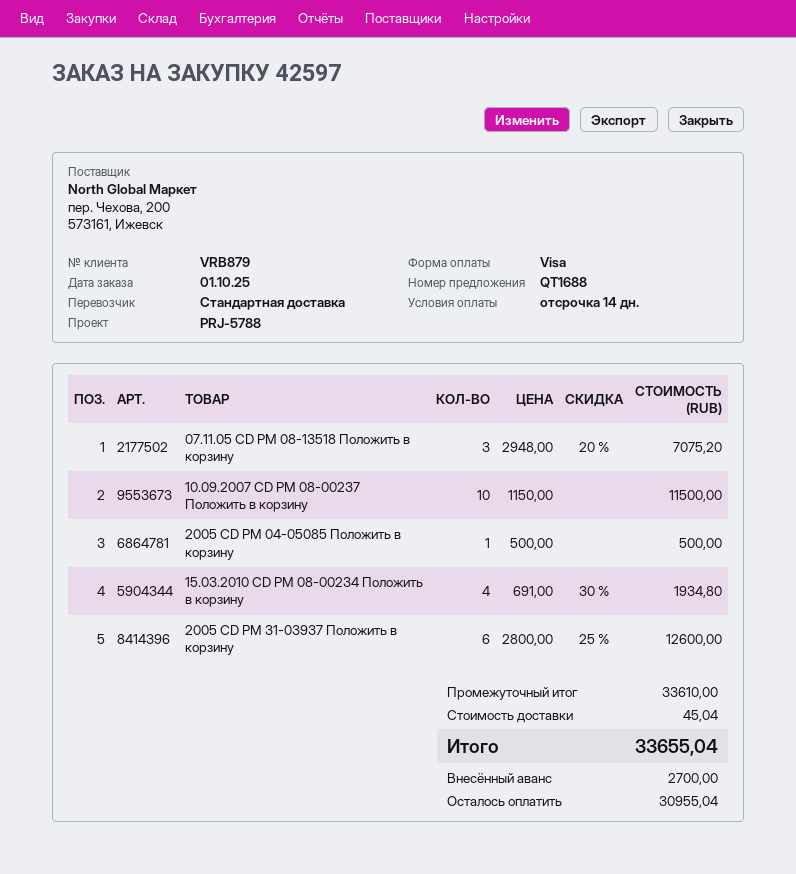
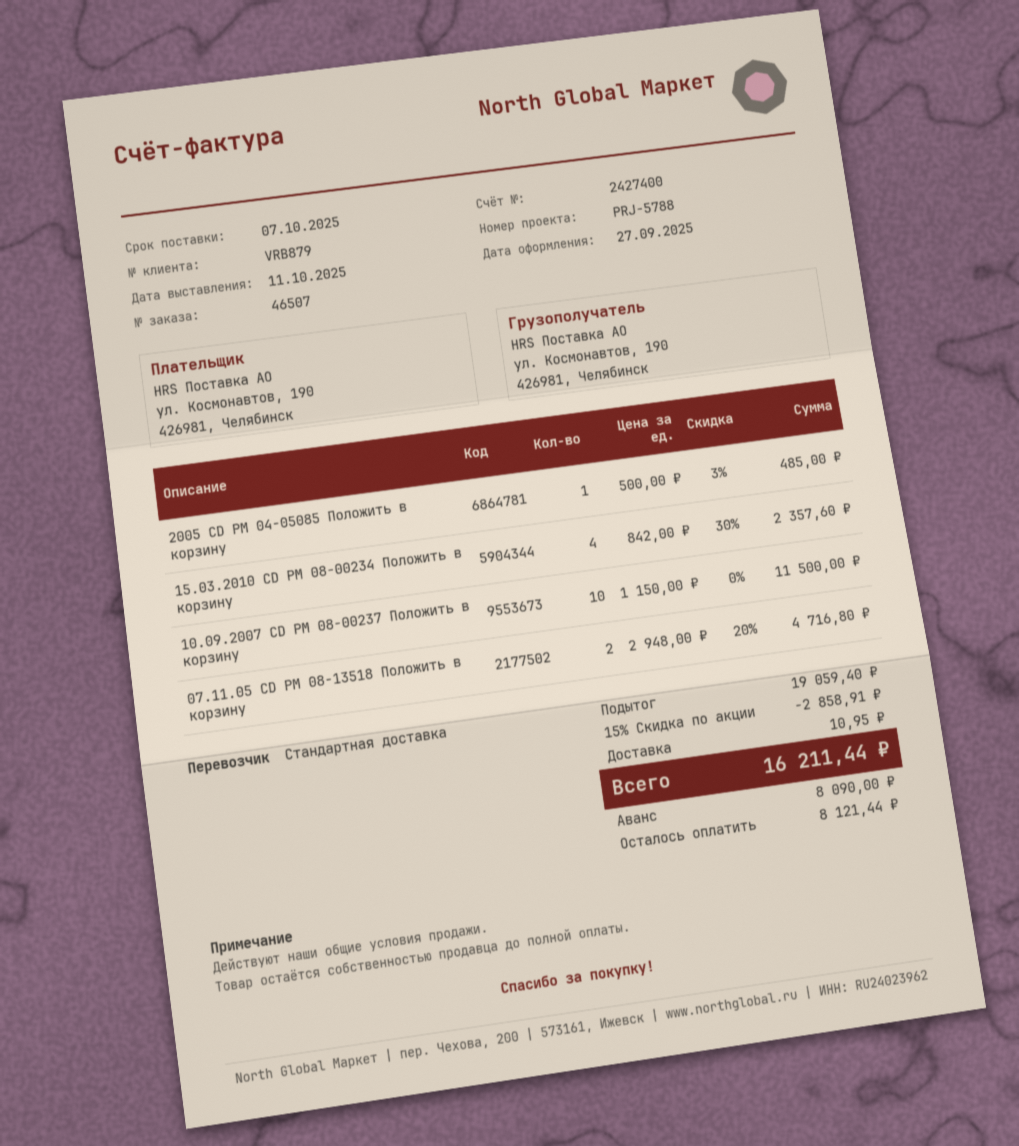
order number: 42597 -> 46507
order date: 2025-10-01 -> 2025-09-27
07.11.05 CD PM 08-13518 Положить в корзину: 3 x 2948.00 - 20% = 7075.20 -> 2 x 2948.00 - 20% = 4716.80
2005 CD PM 04-05085 Положить в корзину: 1 x 500.00 = 500.00 -> 1 x 500.00 - 3% = 485.00
15.03.2010 CD PM 08-00234 Положить в корзину: 4 x 691.00 - 30% = 1934.80 -> 4 x 842.00 - 30% = 2357.60
2005 CD PM 31-03937 Положить в корзину: 6 x 2800.00 - 25% = 12600.00 -> none
subtotal: 33610.00 -> 19059.40
discount: none -> 15% = 2858.91
shipping: 45.04 -> 10.95
total: 33655.04 -> 16211.44
deposit: 2700.00 -> 8090.00
balance: 30955.04 -> 8121.44

